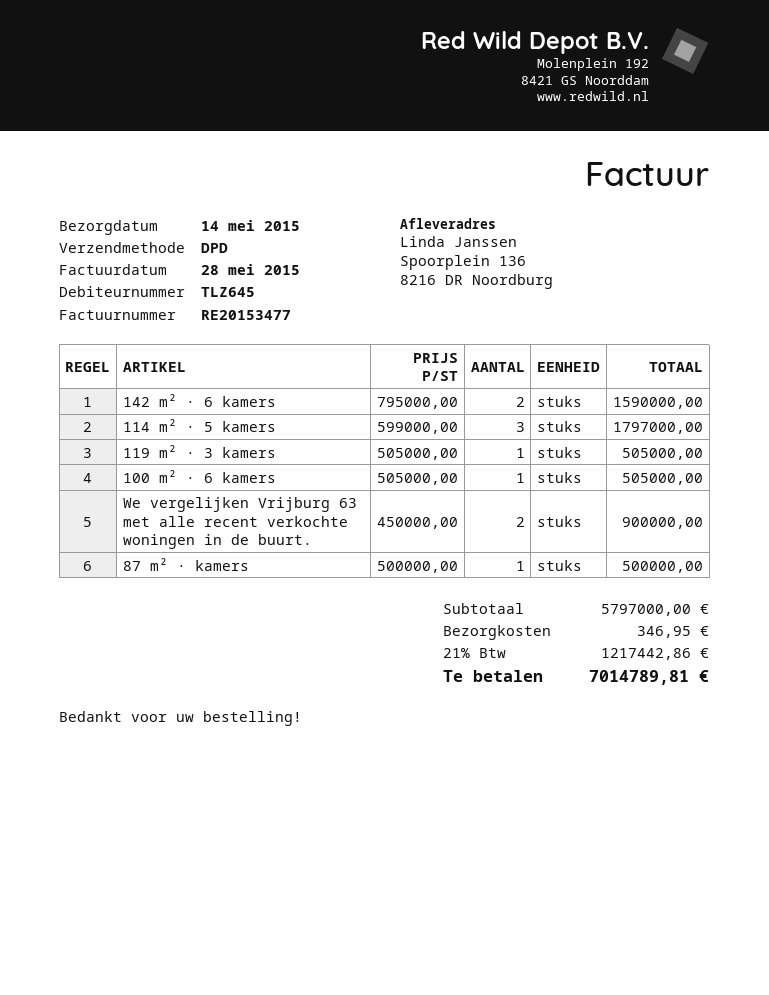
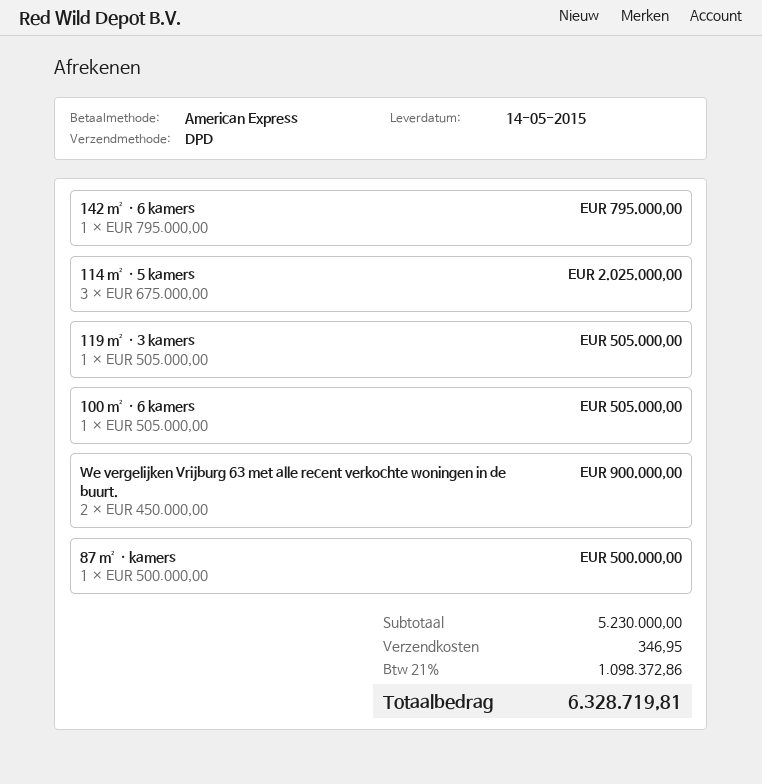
142 m² · 6 kamers: 2 x 795000.00 = 1590000.00 -> 1 x 795000.00 = 795000.00
114 m² · 5 kamers: 3 x 599000.00 = 1797000.00 -> 3 x 675000.00 = 2025000.00
subtotal: 5797000.00 -> 5230000.00
tax: 21% = 1217442.86 -> 21% = 1098372.86
total: 7014789.81 -> 6328719.81

